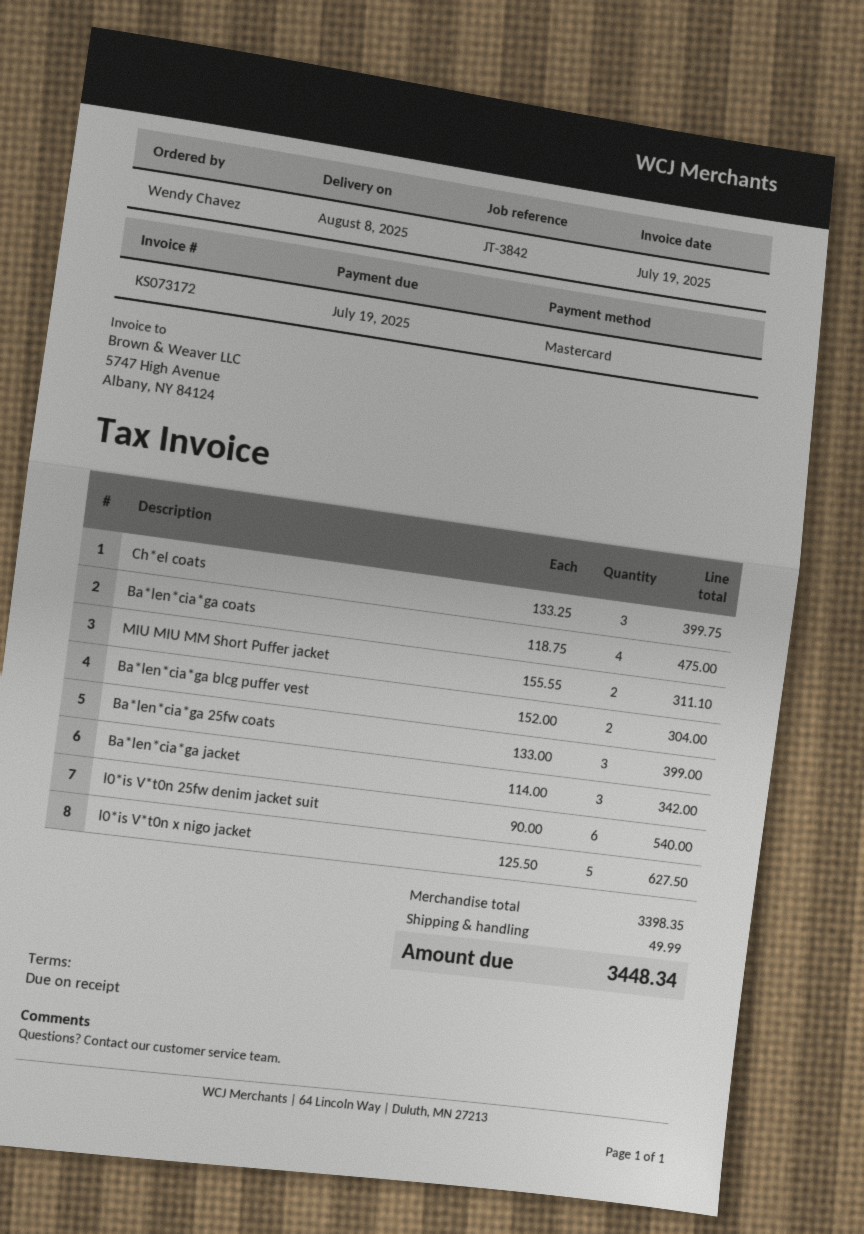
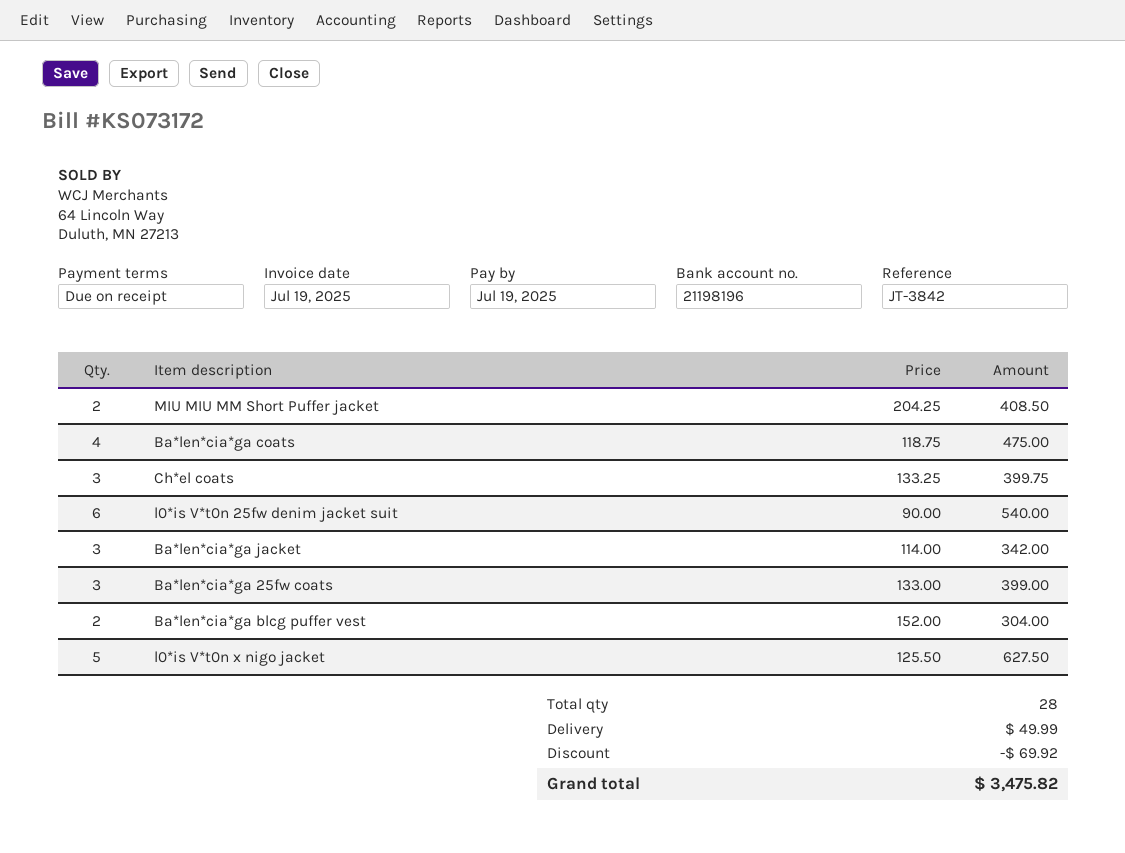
MIU MIU MM Short Puffer jacket: 2 x 155.55 = 311.10 -> 2 x 204.25 = 408.50
discount: none -> 69.92
total: 3448.34 -> 3475.82

